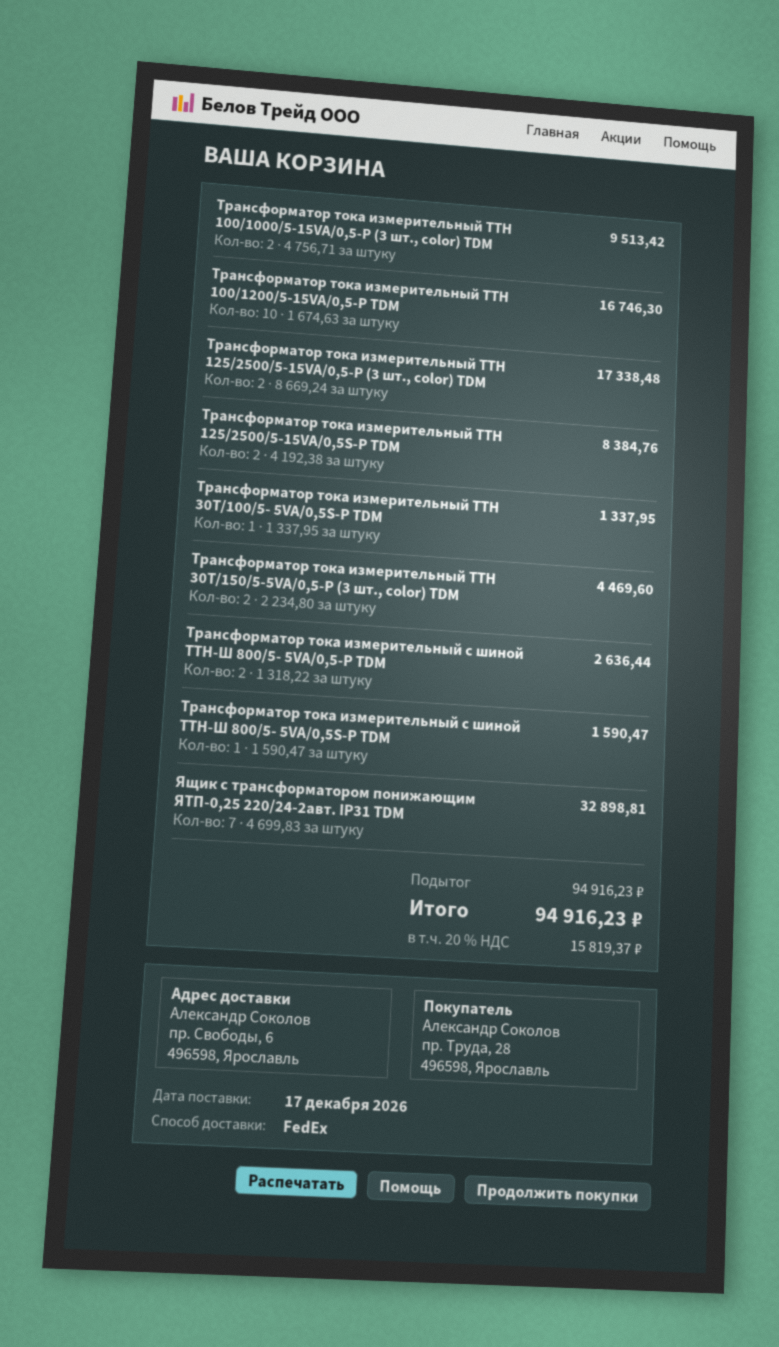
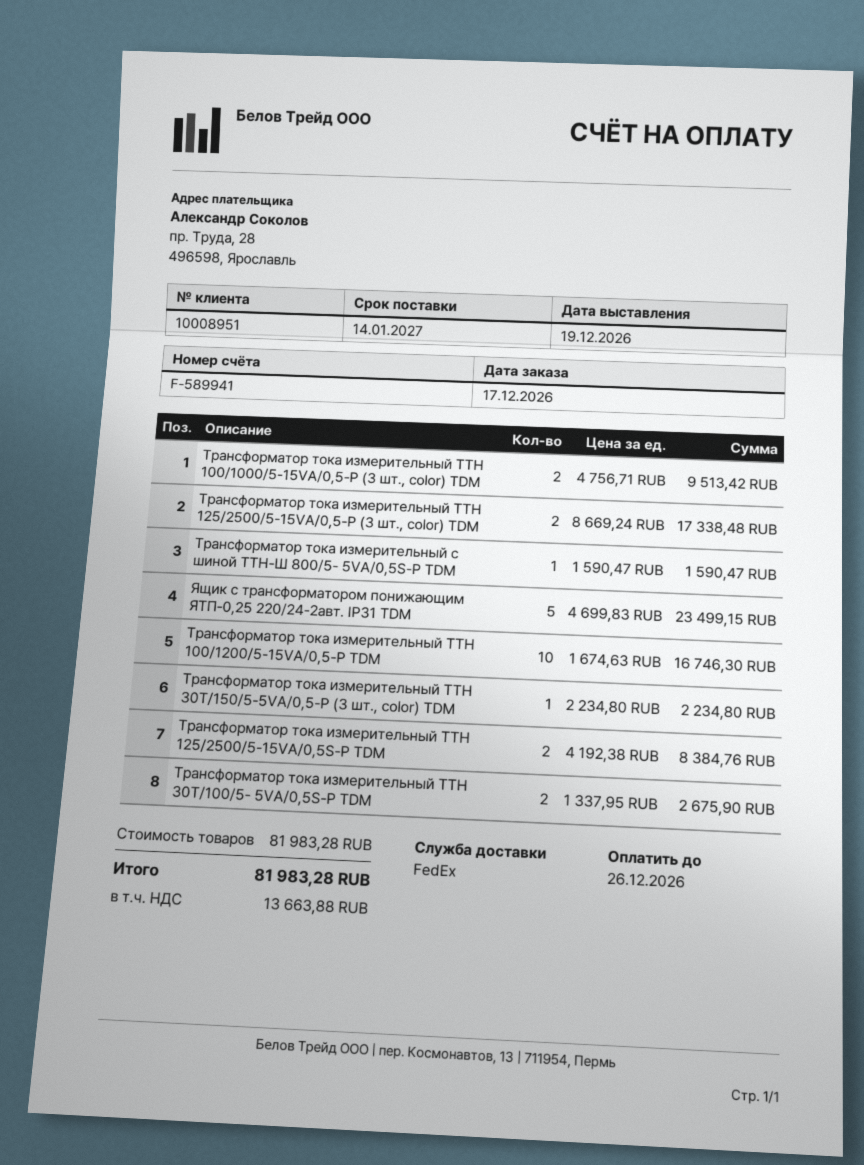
delivery date: 2026-12-17 -> 2027-01-14
Трансформатор тока измерительный ТТН 30T/100/5- 5VA/0,5S-Р TDM: 1 x 1337.95 = 1337.95 -> 2 x 1337.95 = 2675.90
Трансформатор тока измерительный ТТН 30T/150/5-5VA/0,5-Р (3 шт., color) TDM: 2 x 2234.80 = 4469.60 -> 1 x 2234.80 = 2234.80
Трансформатор тока измерительный с шиной ТТН-Ш 800/5- 5VA/0,5-Р TDM: 2 x 1318.22 = 2636.44 -> none
Ящик с трансформатором понижающим ЯТП-0,25 220/24-2авт. IP31 TDM: 7 x 4699.83 = 32898.81 -> 5 x 4699.83 = 23499.15
subtotal: 94916.23 -> 81983.28
tax: 15819.37 -> 13663.88
total: 94916.23 -> 81983.28

